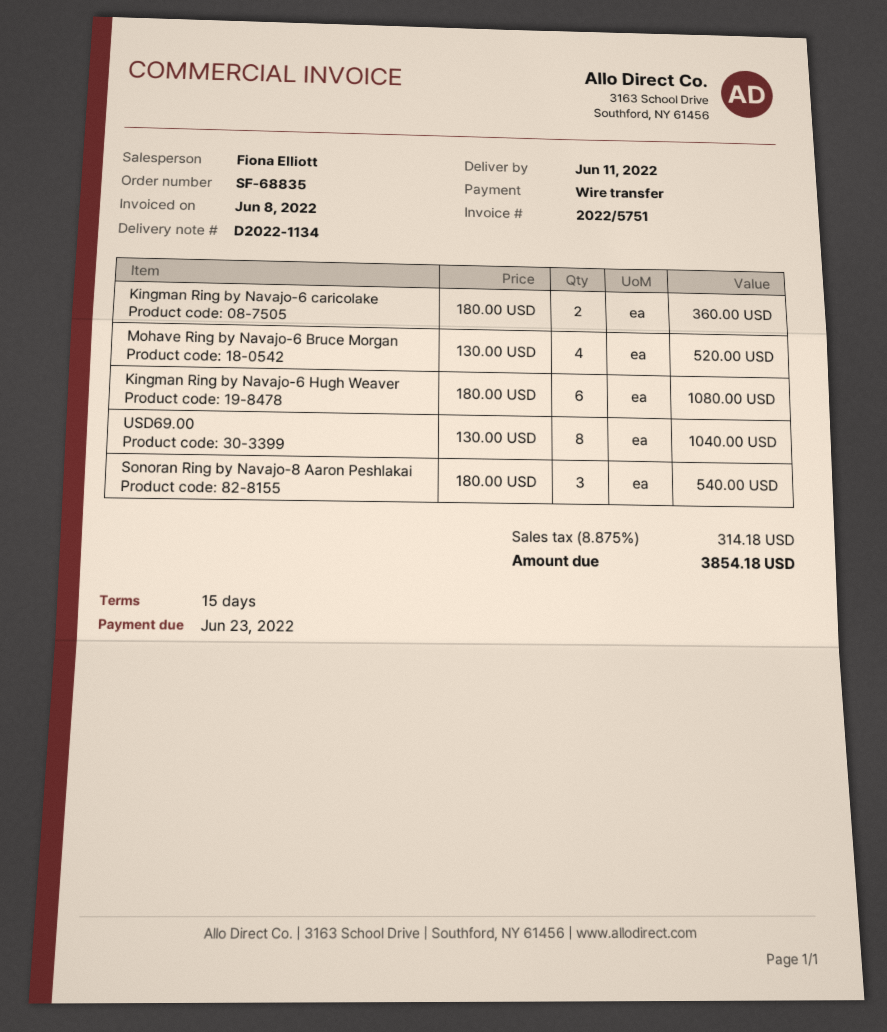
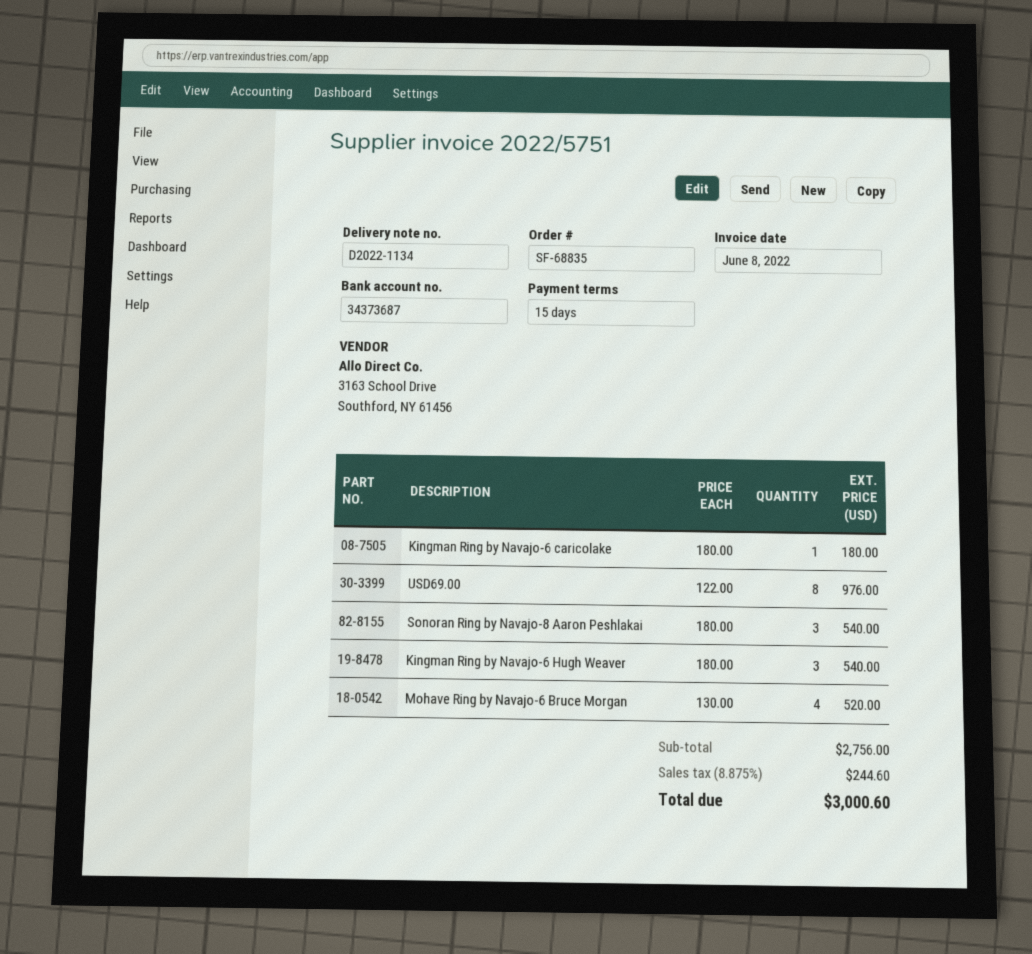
Kingman Ring by Navajo-6 caricolake: 2 x 180.00 = 360.00 -> 1 x 180.00 = 180.00
Kingman Ring by Navajo-6 Hugh Weaver: 6 x 180.00 = 1080.00 -> 3 x 180.00 = 540.00
USD69.00: 8 x 130.00 = 1040.00 -> 8 x 122.00 = 976.00
tax: 8.875% = 314.18 -> 8.875% = 244.60
total: 3854.18 -> 3000.60

